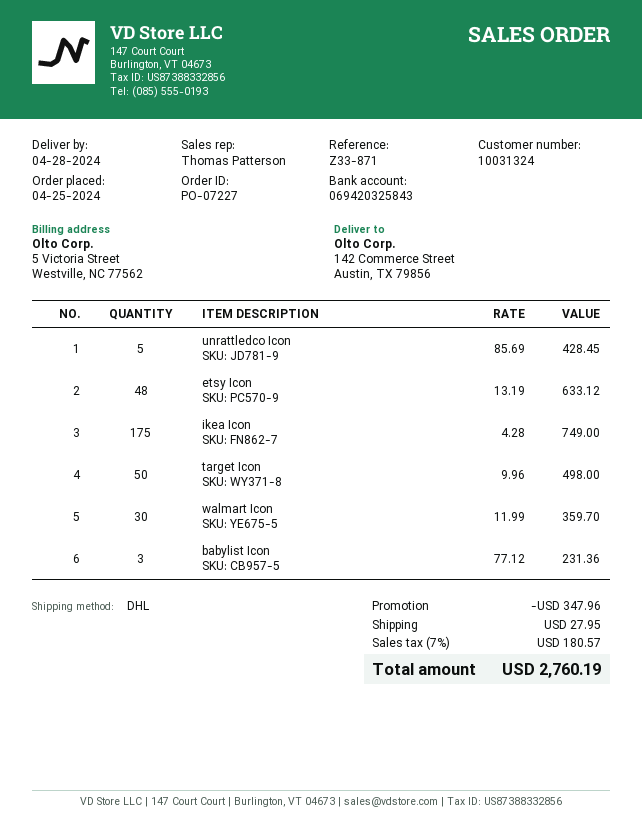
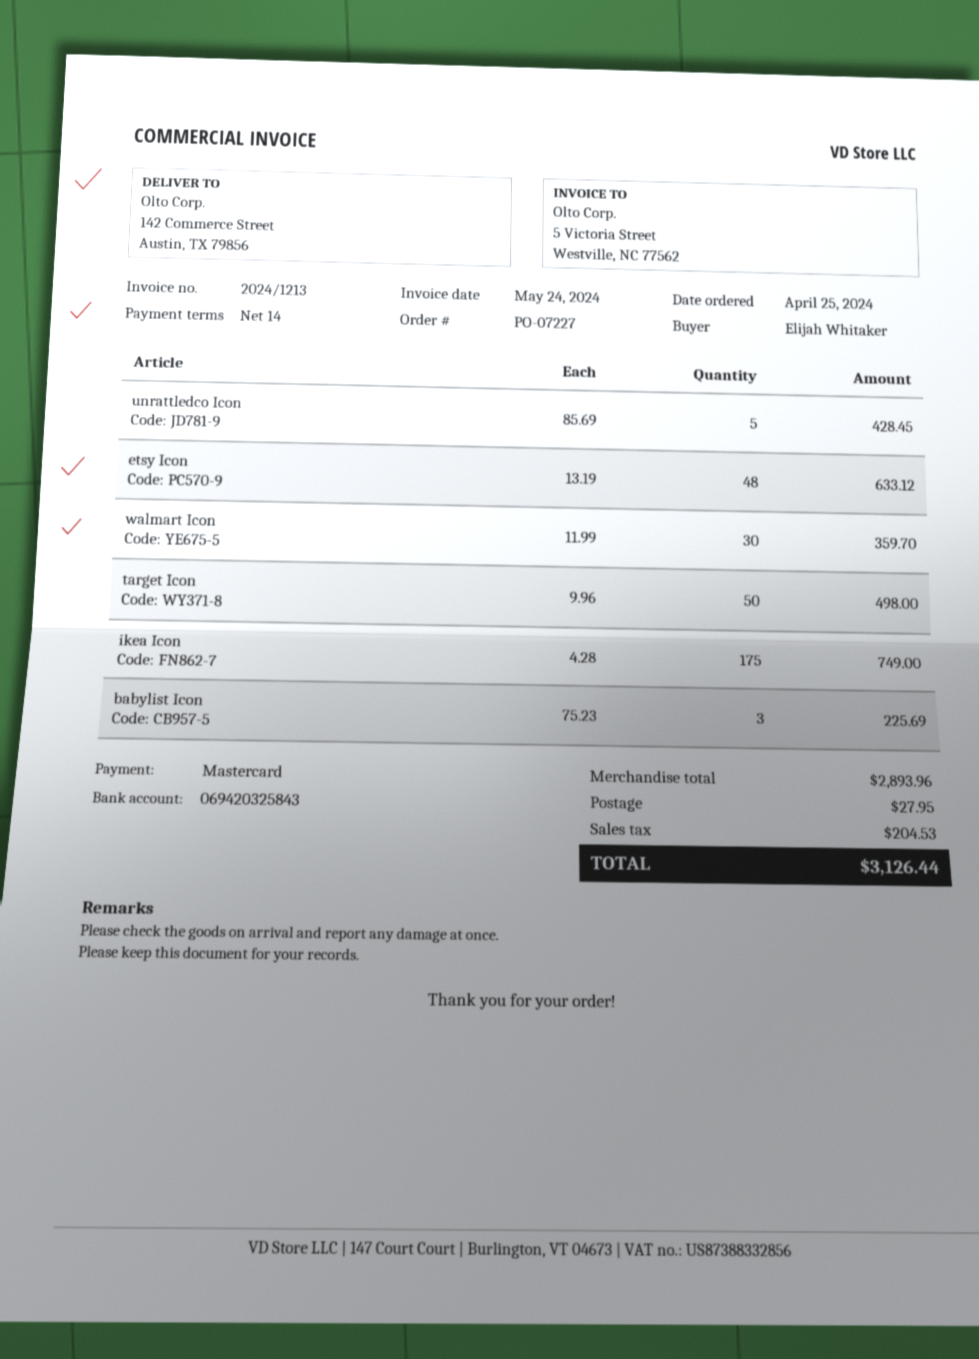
babylist Icon: 3 x 77.12 = 231.36 -> 3 x 75.23 = 225.69
discount: 347.96 -> none
tax: 180.57 -> 204.53
total: 2760.19 -> 3126.44

